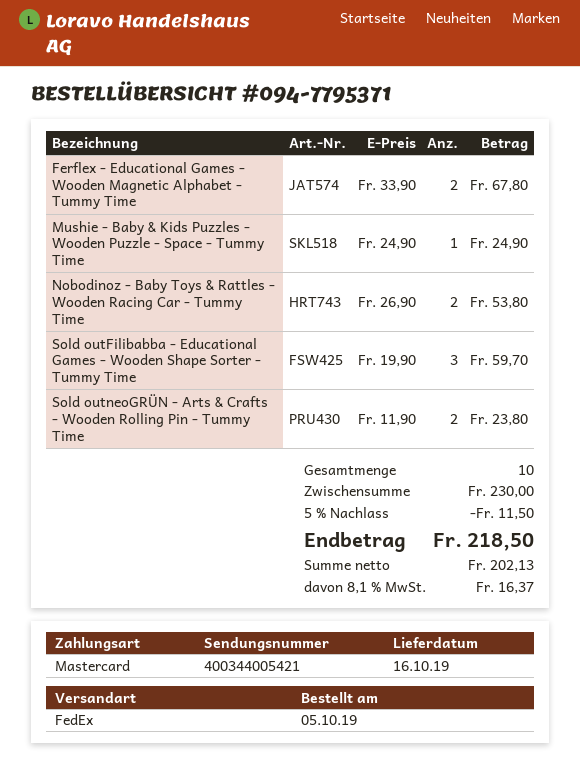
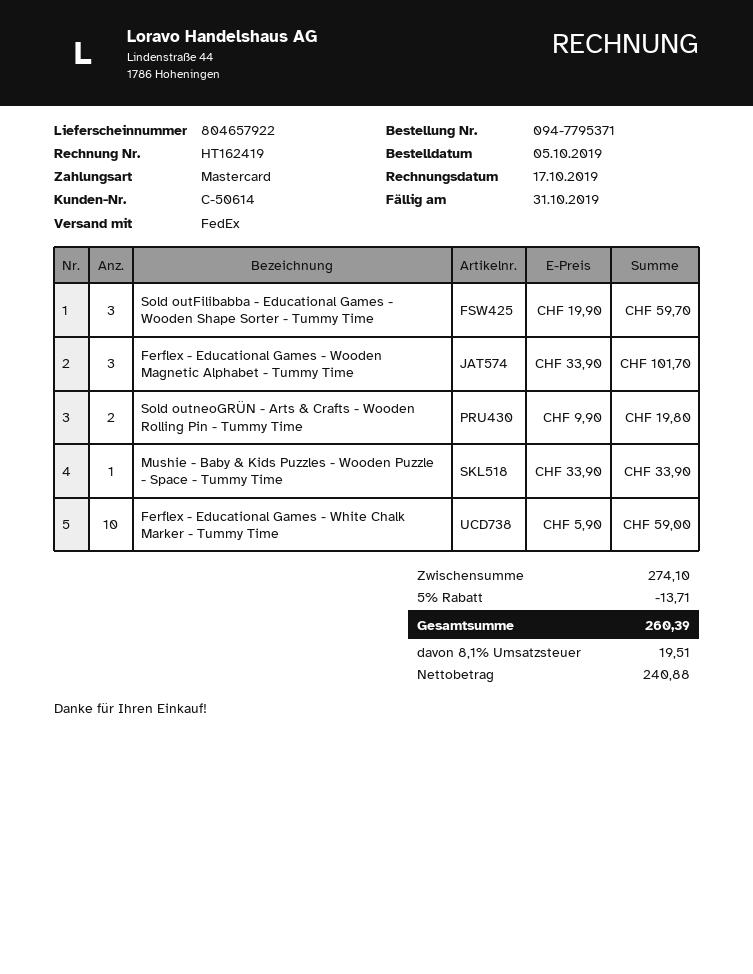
Ferflex - Educational Games - Wooden Magnetic Alphabet - Tummy Time: 2 x 33.90 = 67.80 -> 3 x 33.90 = 101.70
Mushie - Baby & Kids Puzzles - Wooden Puzzle - Space - Tummy Time: 1 x 24.90 = 24.90 -> 1 x 33.90 = 33.90
Nobodinoz - Baby Toys & Rattles - Wooden Racing Car - Tummy Time: 2 x 26.90 = 53.80 -> none
Sold outneoGRÜN - Arts & Crafts - Wooden Rolling Pin - Tummy Time: 2 x 11.90 = 23.80 -> 2 x 9.90 = 19.80
Ferflex - Educational Games - White Chalk Marker - Tummy Time: none -> 10 x 5.90 = 59.00
subtotal: 230.00 -> 274.10
discount: 5% = 11.50 -> 5% = 13.71
net: 202.13 -> 240.88
tax: 8.1% = 16.37 -> 8.1% = 19.51
total: 218.50 -> 260.39

